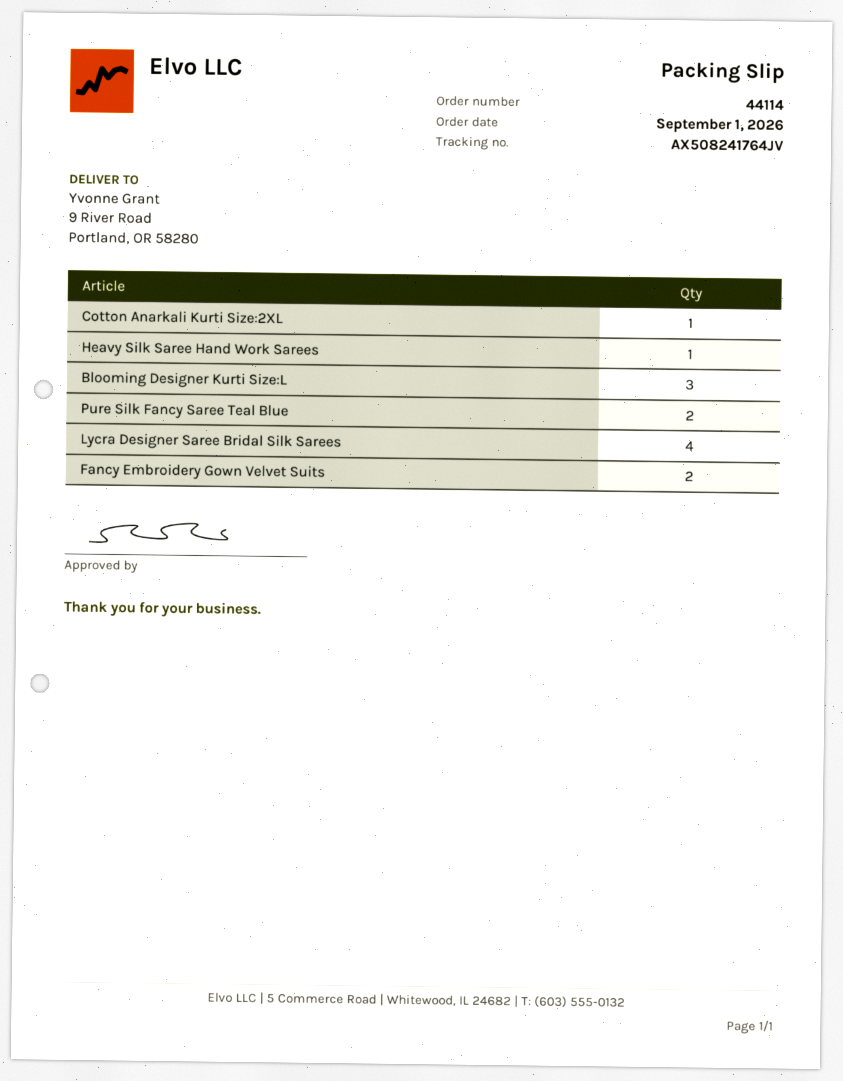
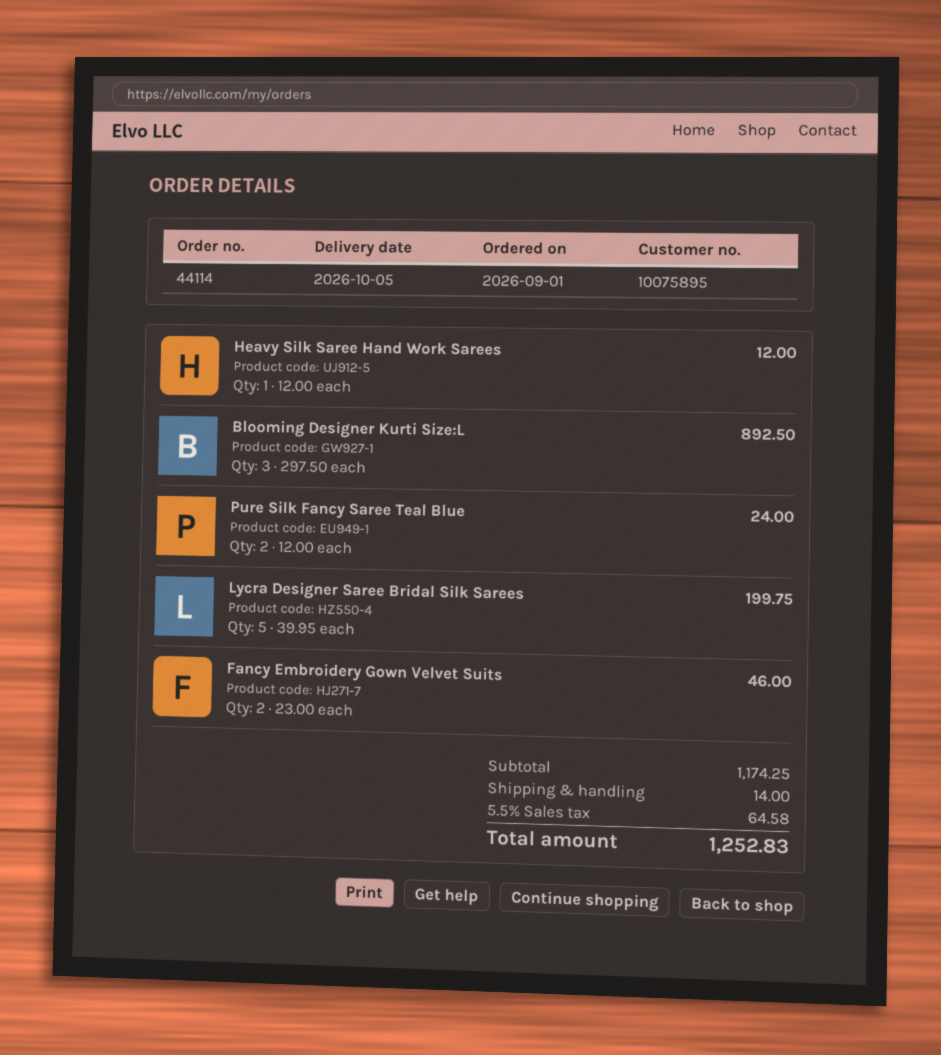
Cotton Anarkali Kurti Size:2XL: 1 -> none
Lycra Designer Saree Bridal Silk Sarees: 4 -> 5

